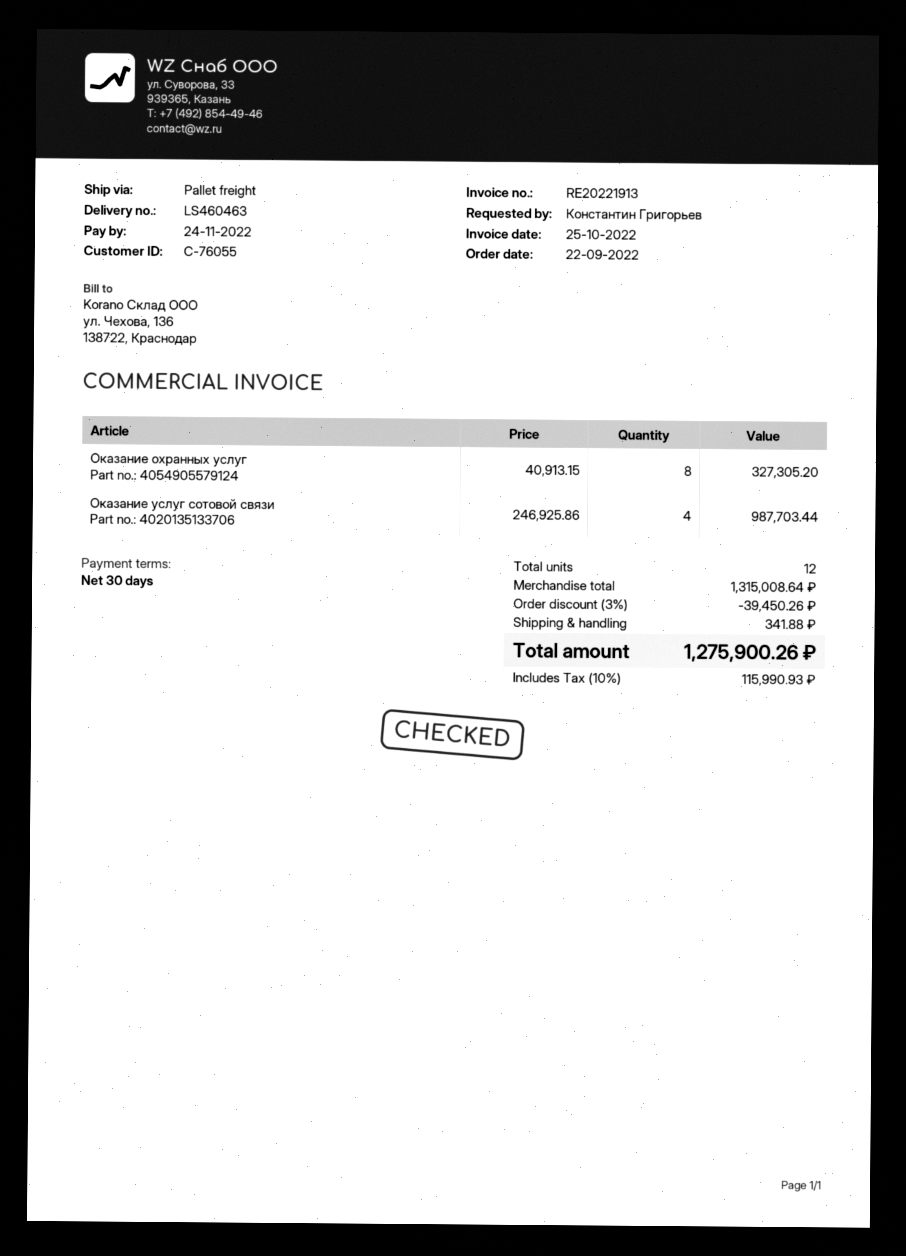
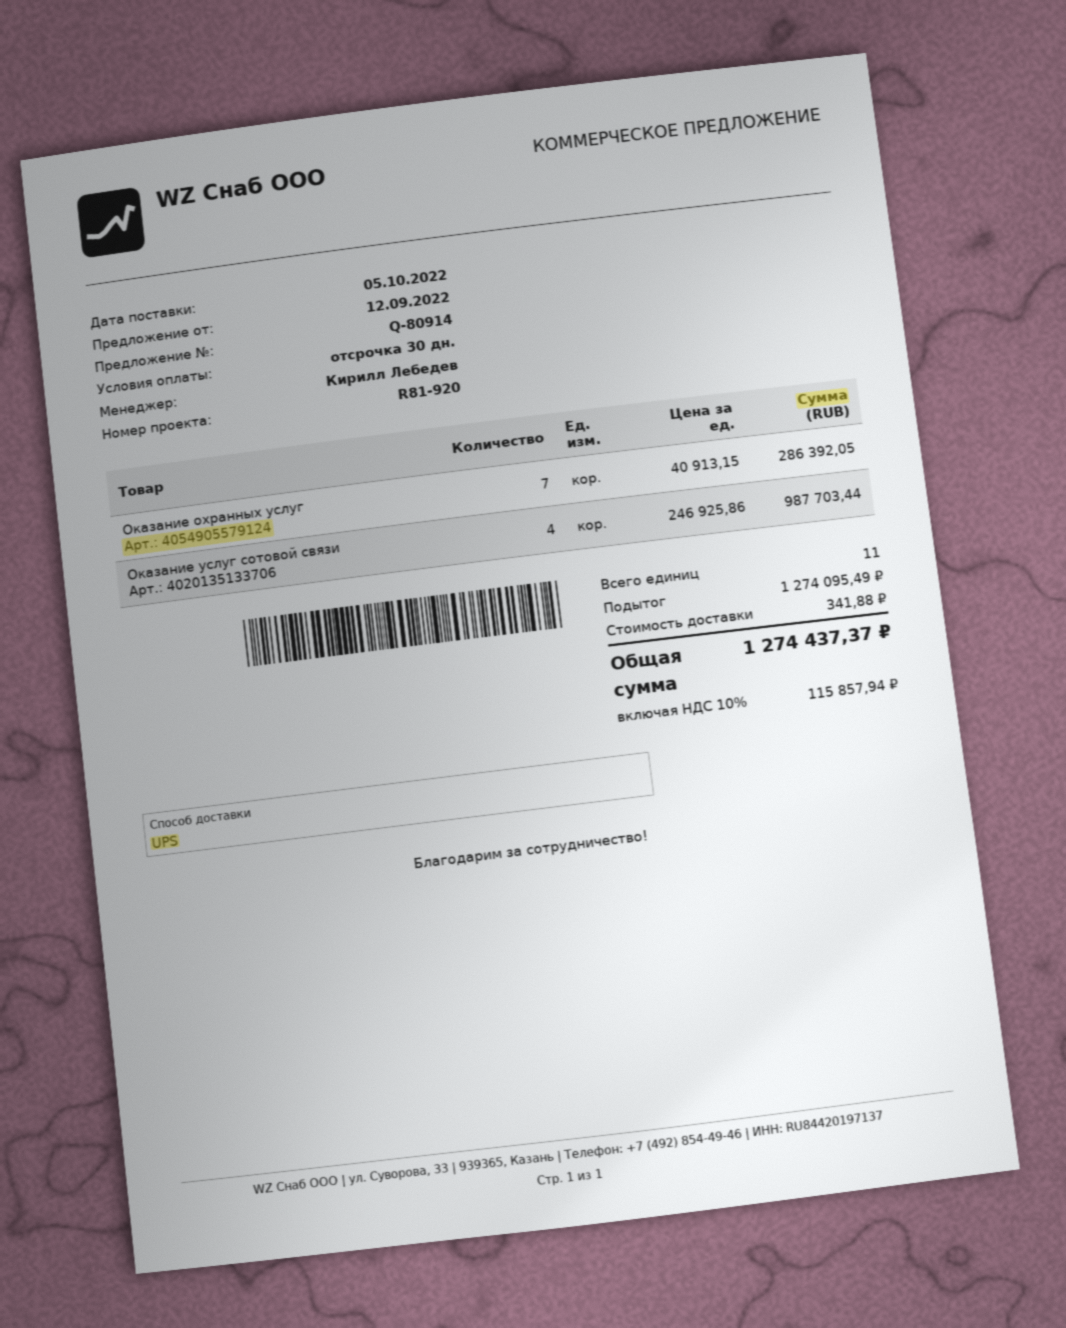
shipping method: pallet freight -> UPS
Оказание охранных услуг: 8 x 40913.15 = 327305.20 -> 7 x 40913.15 = 286392.05
total quantity: 12 -> 11
subtotal: 1315008.64 -> 1274095.49
discount: 3% = 39450.26 -> none
tax: 10% = 115990.93 -> 10% = 115857.94
total: 1275900.26 -> 1274437.37

